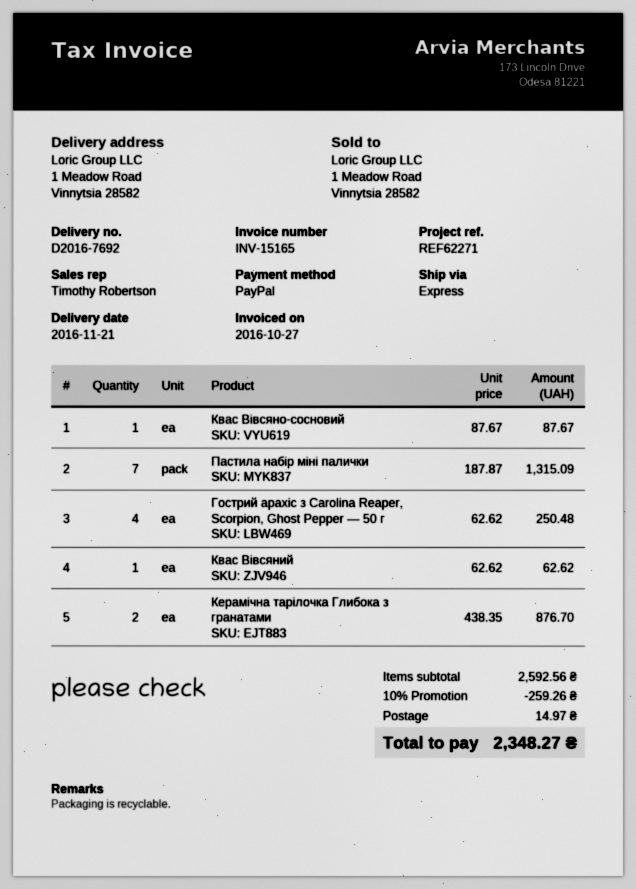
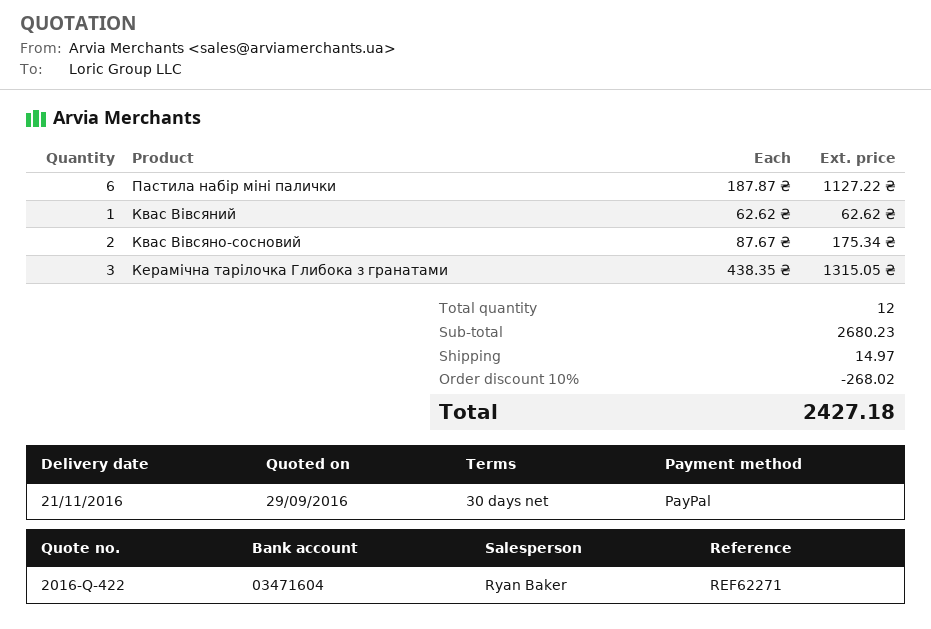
sales rep: Timothy Robertson -> Ryan Baker
Квас Вівсяно-сосновий: 1 x 87.67 = 87.67 -> 2 x 87.67 = 175.34
Пастила набір міні палички: 7 x 187.87 = 1315.09 -> 6 x 187.87 = 1127.22
Гострий арахіс з Carolina Reaper, Scorpion, Ghost Pepper — 50 г: 4 x 62.62 = 250.48 -> none
Керамічна тарілочка Глибока з гранатами: 2 x 438.35 = 876.70 -> 3 x 438.35 = 1315.05
subtotal: 2592.56 -> 2680.23
discount: 10% = 259.26 -> 10% = 268.02
total: 2348.27 -> 2427.18

